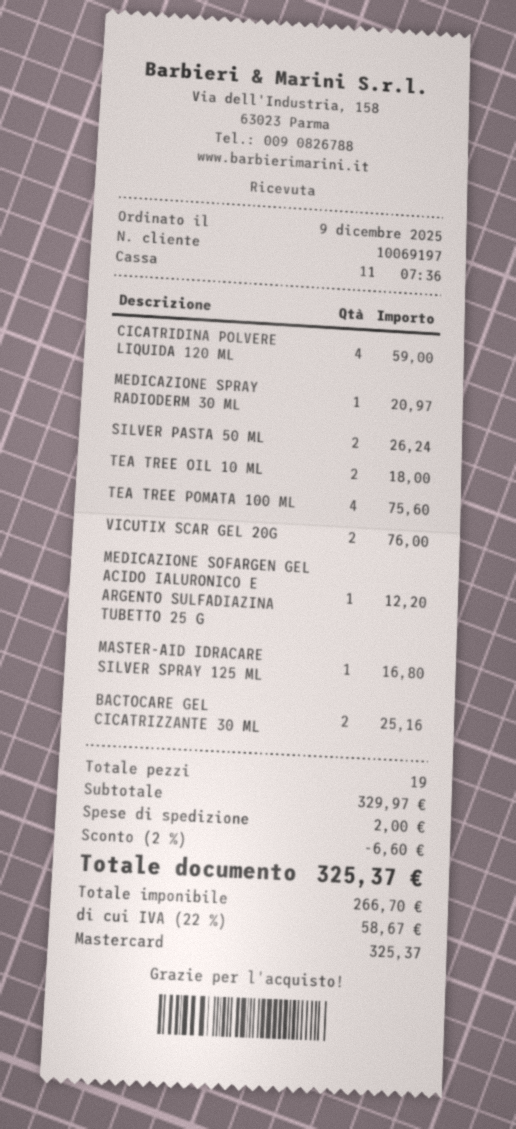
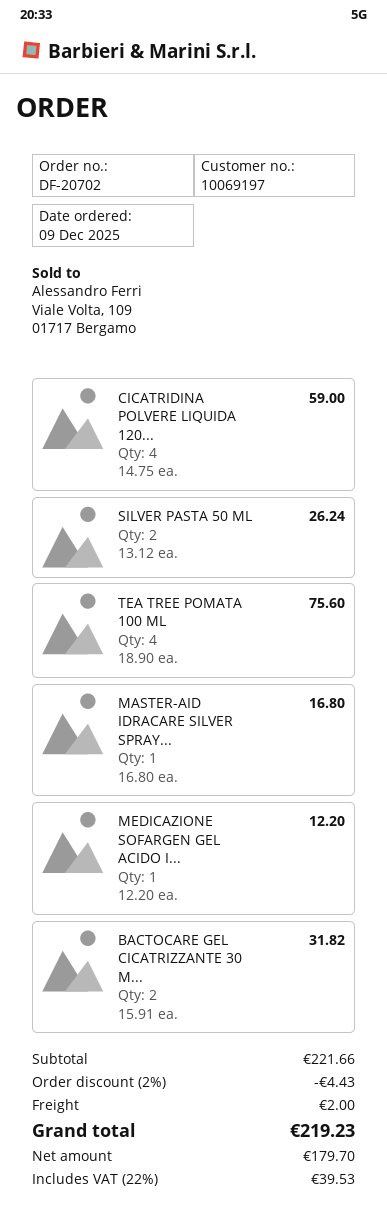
MEDICAZIONE SPRAY RADIODERM 30 ML: 1 for 20.97 -> none
TEA TREE OIL 10 ML: 2 for 18.00 -> none
VICUTIX SCAR GEL 20G: 2 for 76.00 -> none
BACTOCARE GEL CICATRIZZANTE 30 ML: 2 for 25.16 -> 2 for 31.82
subtotal: 329.97 -> 221.66
discount: 2% = 6.60 -> 2% = 4.43
net: 266.70 -> 179.70
tax: 22% = 58.67 -> 22% = 39.53
total: 325.37 -> 219.23

